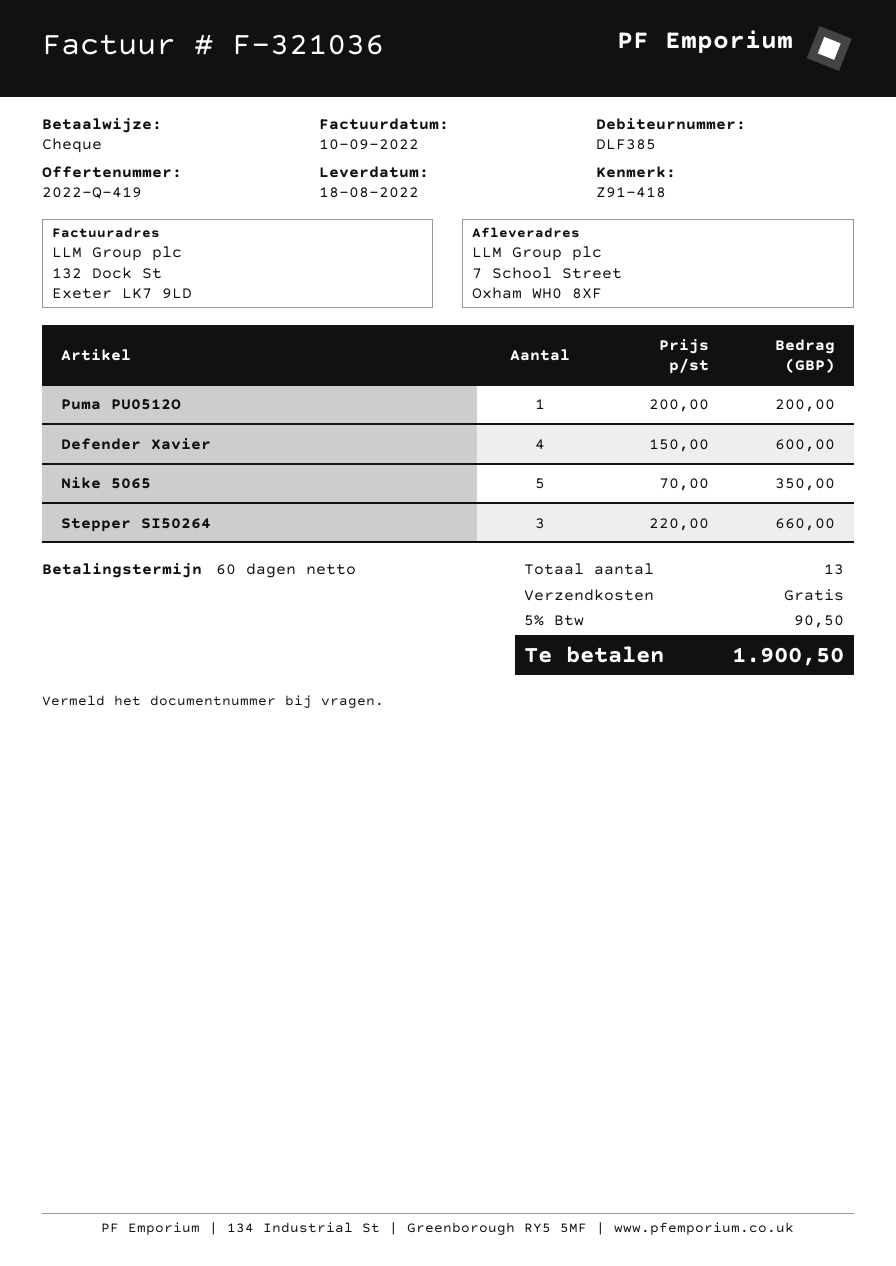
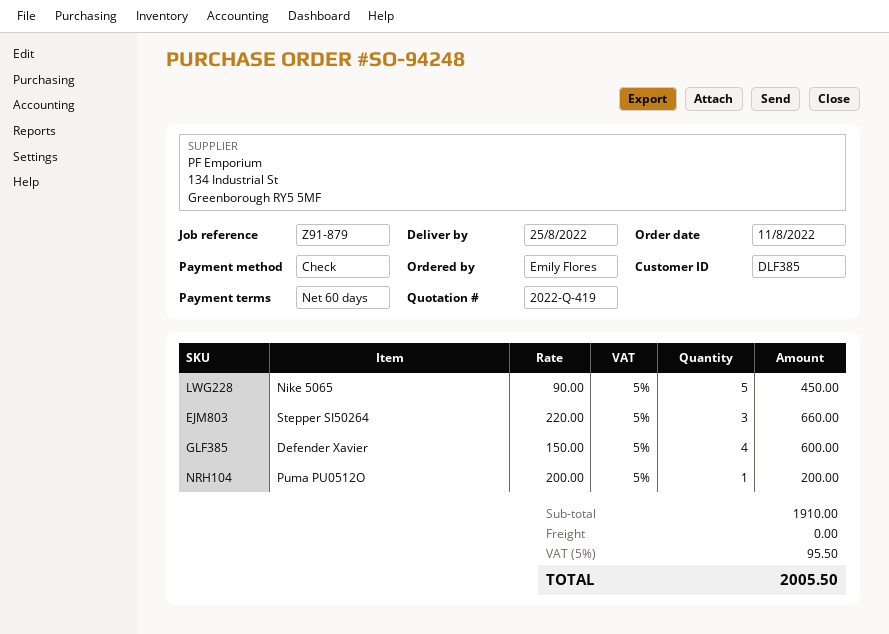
delivery date: 2022-08-18 -> 2022-08-25
reference: Z91-418 -> Z91-879
Nike 5065: 5 x 70.00 = 350.00 -> 5 x 90.00 = 450.00
tax: 5% = 90.50 -> 5% = 95.50
total: 1900.50 -> 2005.50

